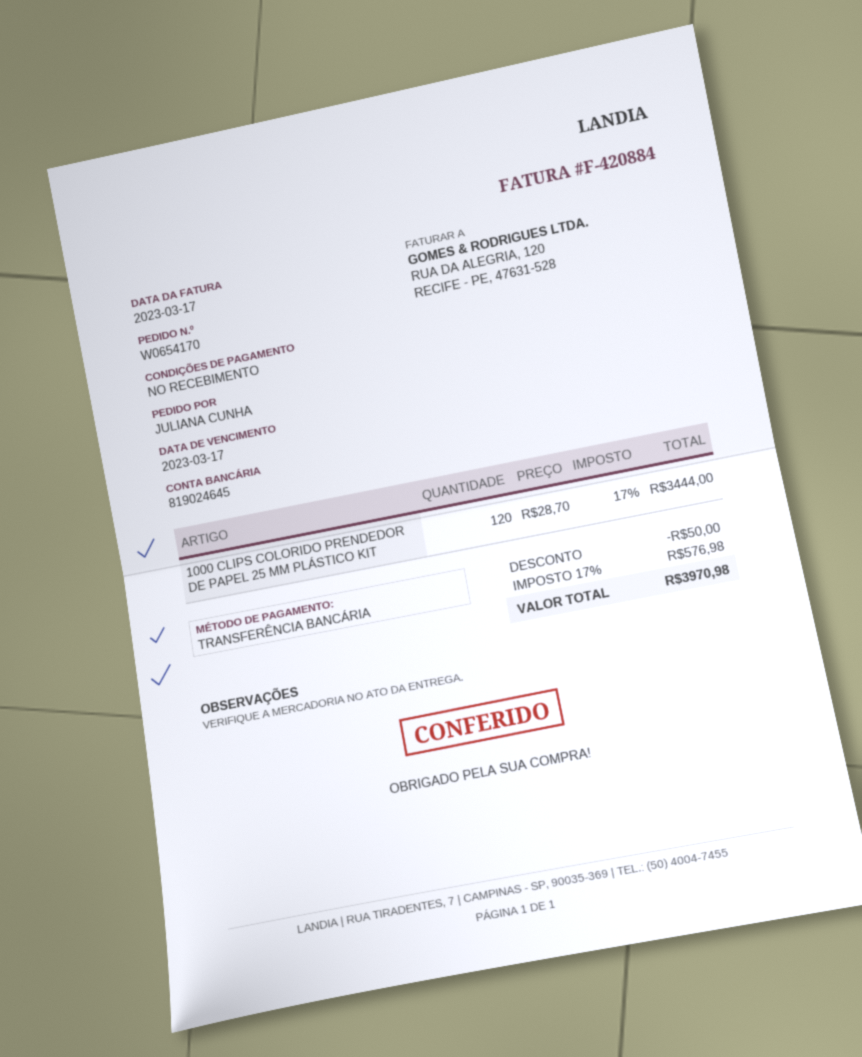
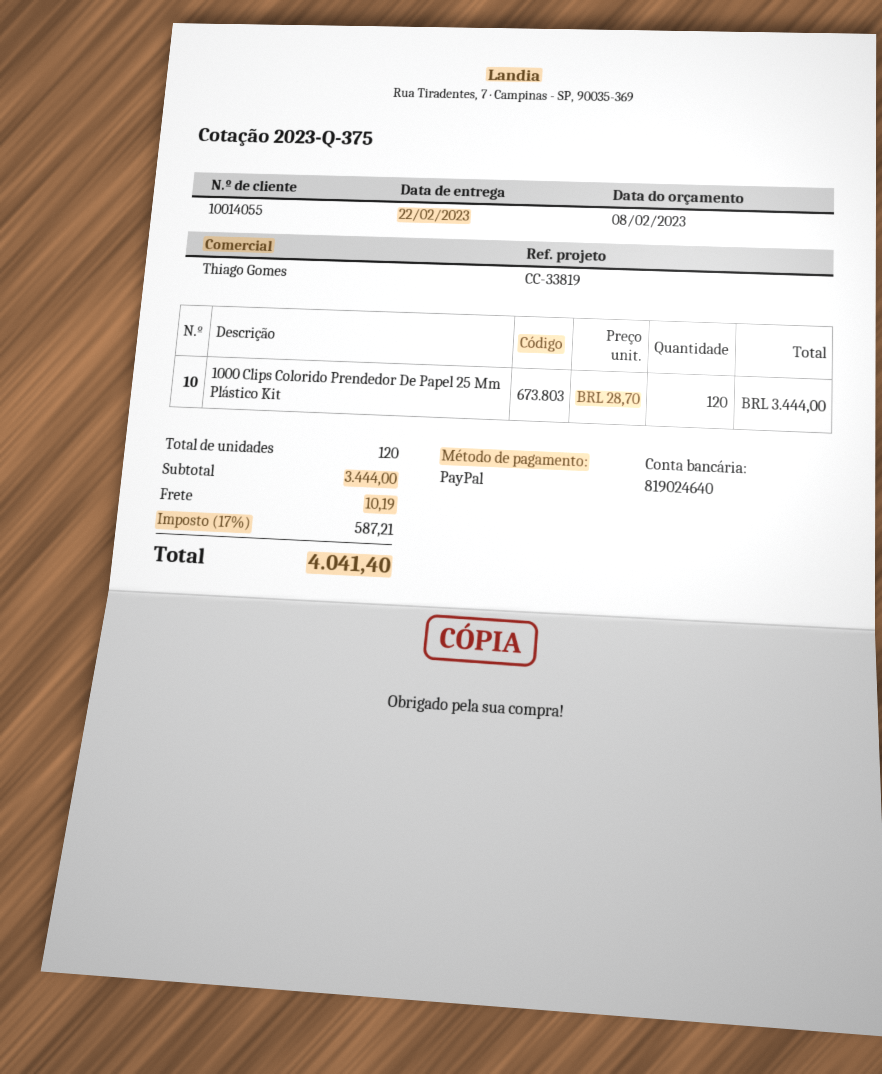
payment method: bank transfer -> PayPal
bank account: 819024645 -> 819024640
discount: 50.00 -> none
shipping: none -> 10.19
tax: 17% = 576.98 -> 17% = 587.21
total: 3970.98 -> 4041.40

